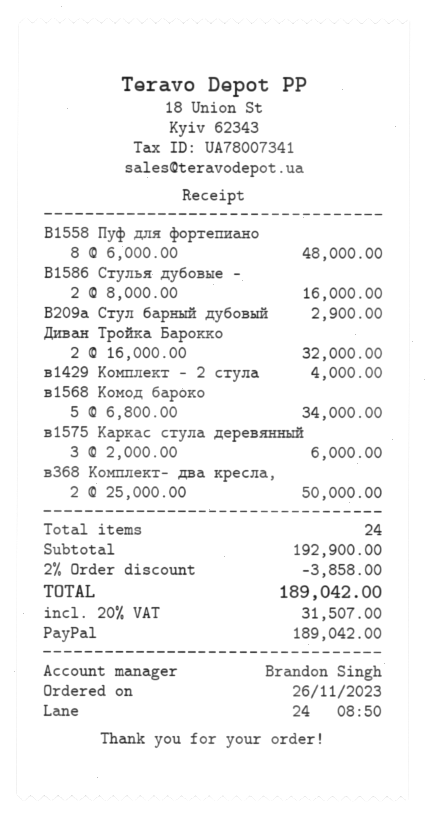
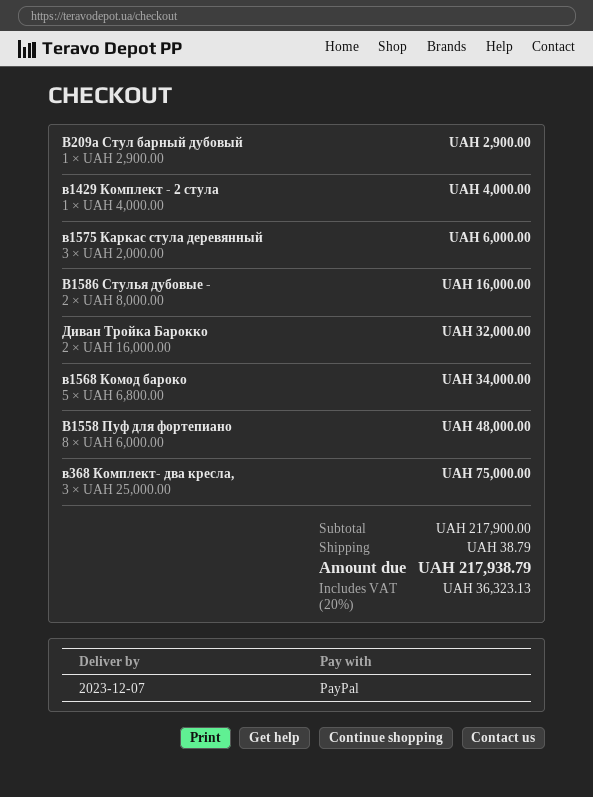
в368 Комплект- два кресла,: 2 x 25000.00 = 50000.00 -> 3 x 25000.00 = 75000.00
subtotal: 192900.00 -> 217900.00
discount: 2% = 3858.00 -> none
shipping: none -> 38.79
tax: 20% = 31507.00 -> 20% = 36323.13
total: 189042.00 -> 217938.79

